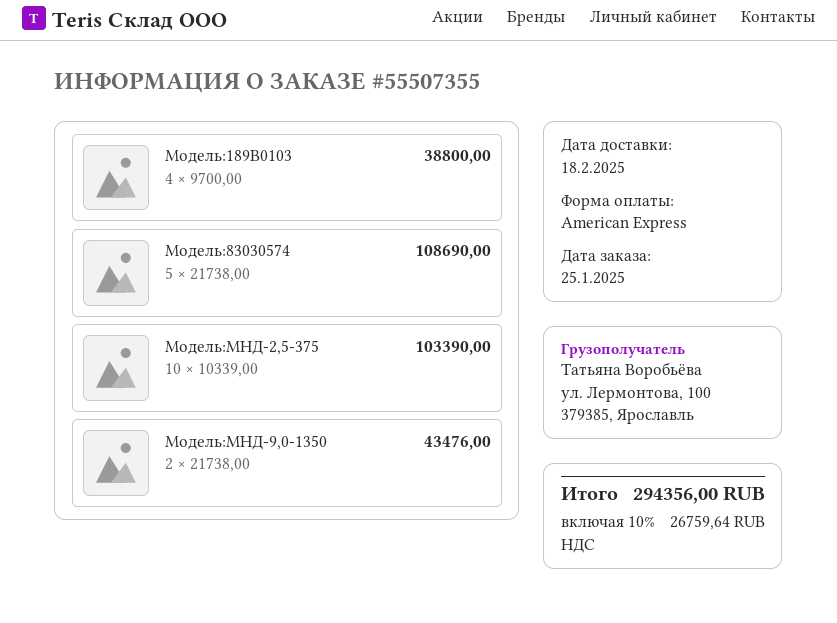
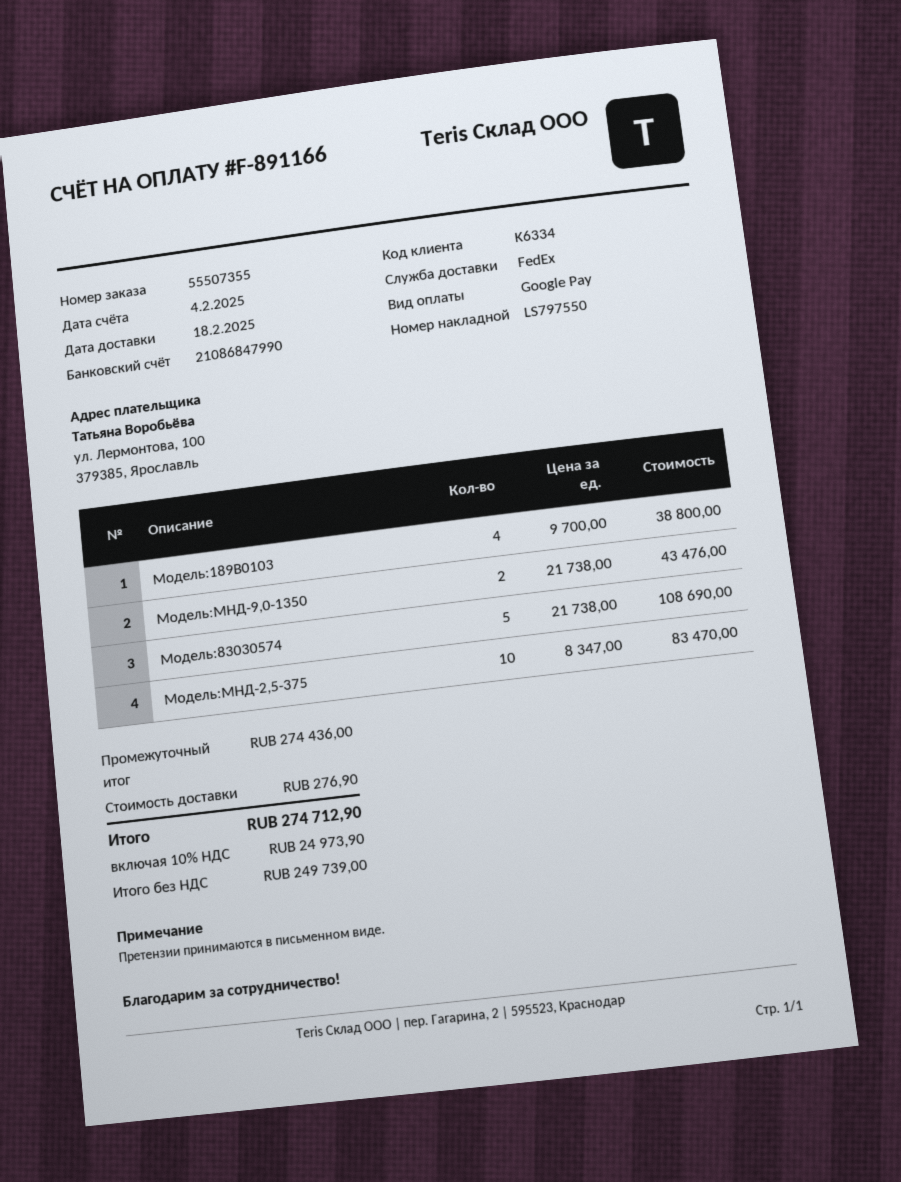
payment method: American Express -> Google Pay
Модель:МНД-2,5-375: 10 x 10339.00 = 103390.00 -> 10 x 8347.00 = 83470.00
shipping: none -> 276.90
tax: 10% = 26759.64 -> 10% = 24973.90
total: 294356.00 -> 274712.90

